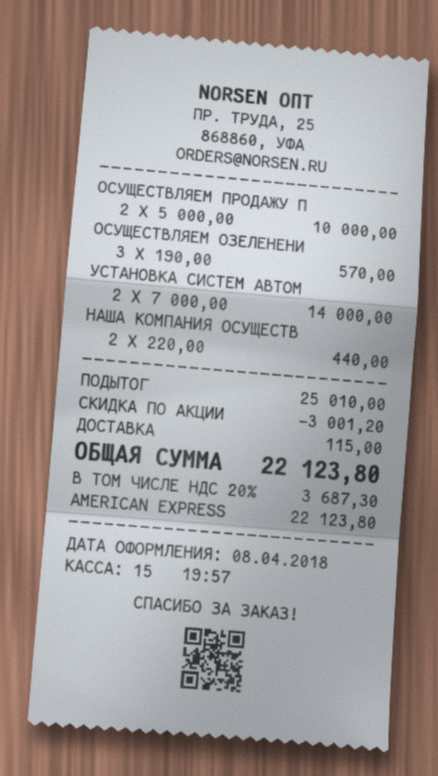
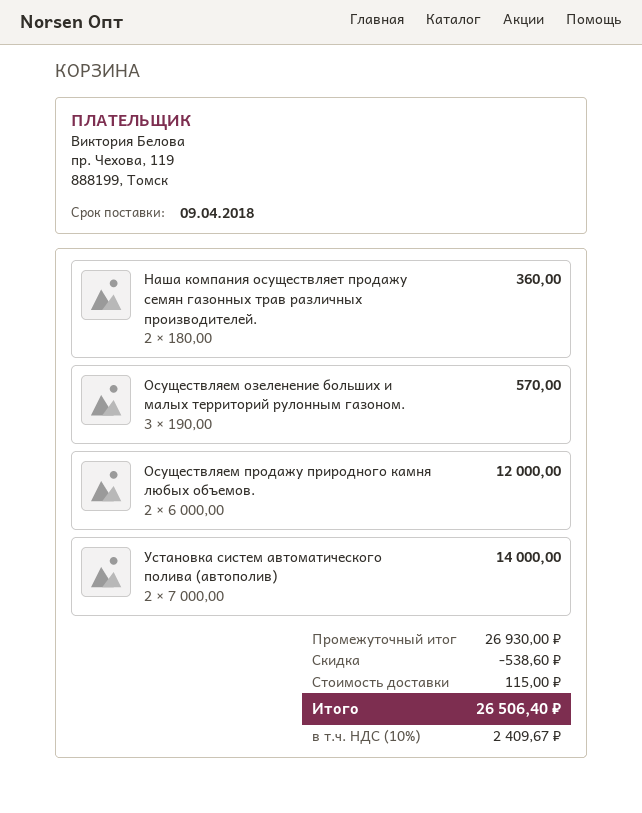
ОСУЩЕСТВЛЯЕМ ПРОДАЖУ П: 2 x 5000.00 = 10000.00 -> 2 x 6000.00 = 12000.00
НАША КОМПАНИЯ ОСУЩЕСТВ: 2 x 220.00 = 440.00 -> 2 x 180.00 = 360.00
subtotal: 25010.00 -> 26930.00
discount: 3001.20 -> 538.60
tax: 20% = 3687.30 -> 10% = 2409.67
total: 22123.80 -> 26506.40

